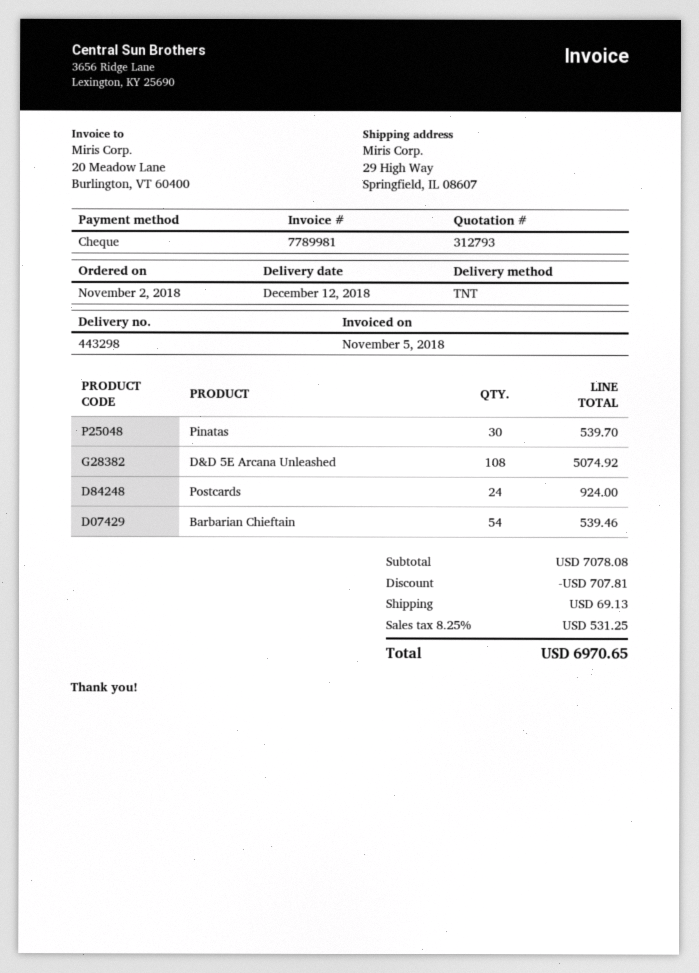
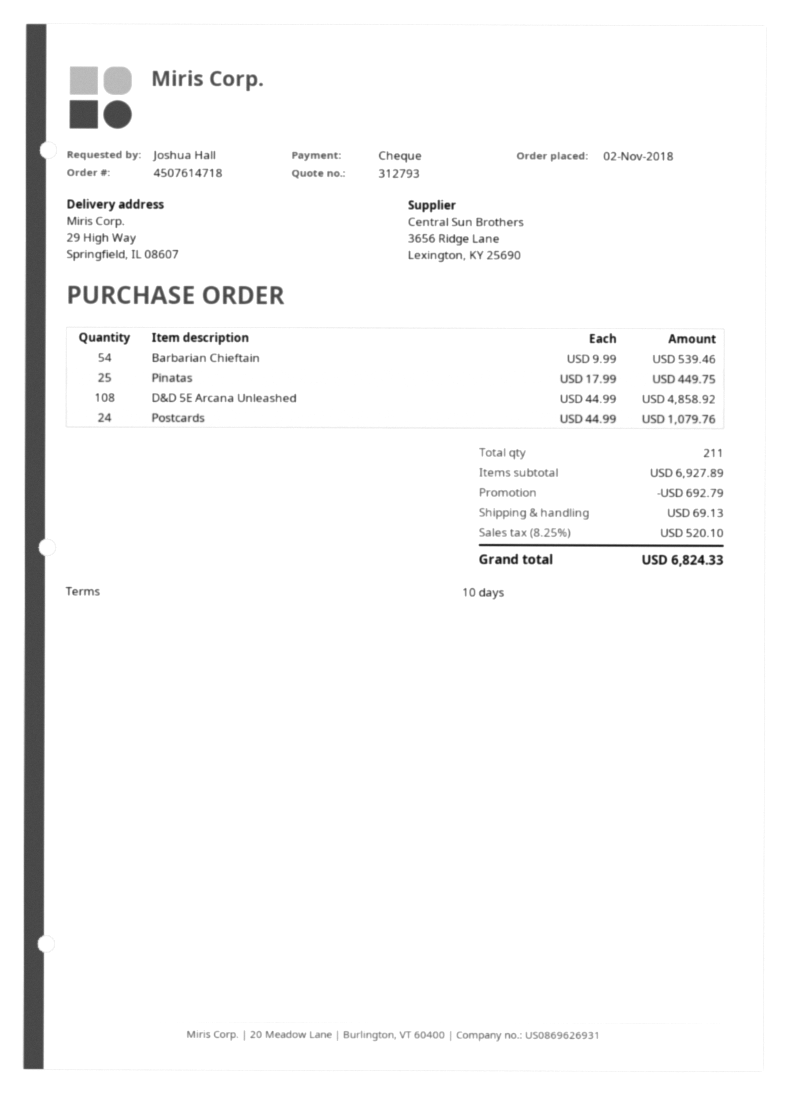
Pinatas: 30 for 539.70 -> 25 for 449.75
D&D 5E Arcana Unleashed: 108 for 5074.92 -> 108 for 4858.92
Postcards: 24 for 924.00 -> 24 for 1079.76
subtotal: 7078.08 -> 6927.89
discount: 707.81 -> 692.79
tax: 8.25% = 531.25 -> 8.25% = 520.10
total: 6970.65 -> 6824.33

